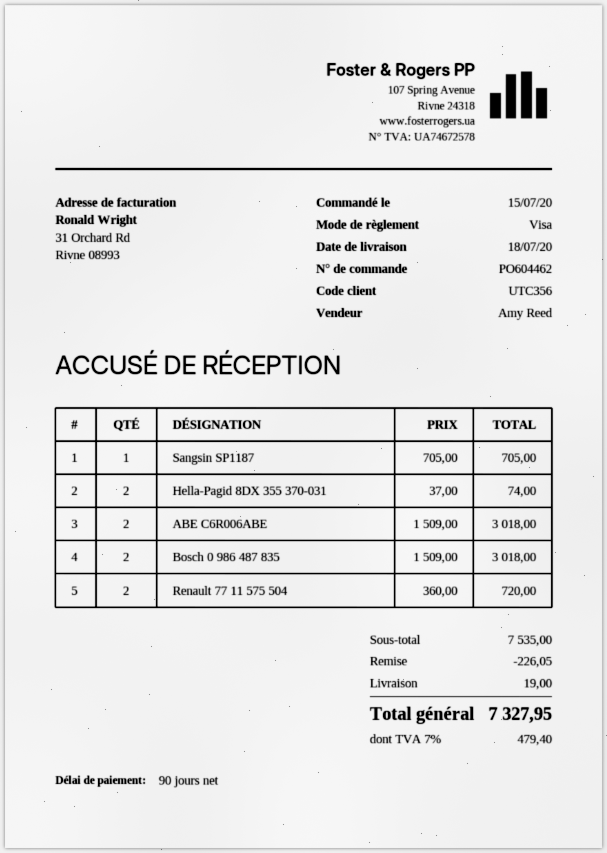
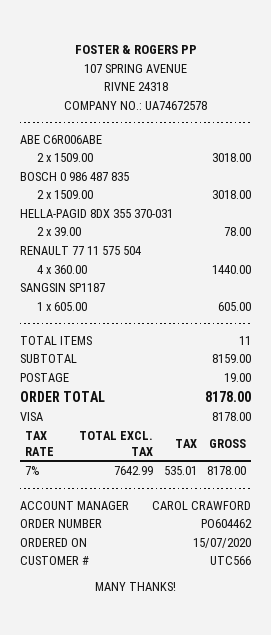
customer number: UTC356 -> UTC566
sales rep: Amy Reed -> CAROL CRAWFORD
Sangsin SP1187: 1 x 705.00 = 705.00 -> 1 x 605.00 = 605.00
Hella-Pagid 8DX 355 370-031: 2 x 37.00 = 74.00 -> 2 x 39.00 = 78.00
Renault 77 11 575 504: 2 x 360.00 = 720.00 -> 4 x 360.00 = 1440.00
subtotal: 7535.00 -> 8159.00
discount: 226.05 -> none
tax: 7% = 479.40 -> 7% = 535.01
total: 7327.95 -> 8178.00

